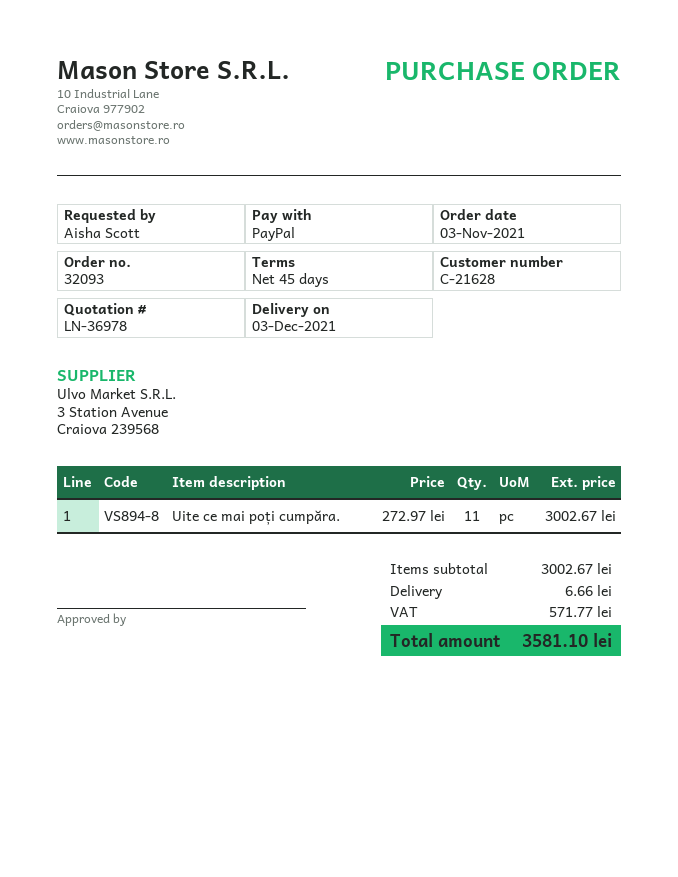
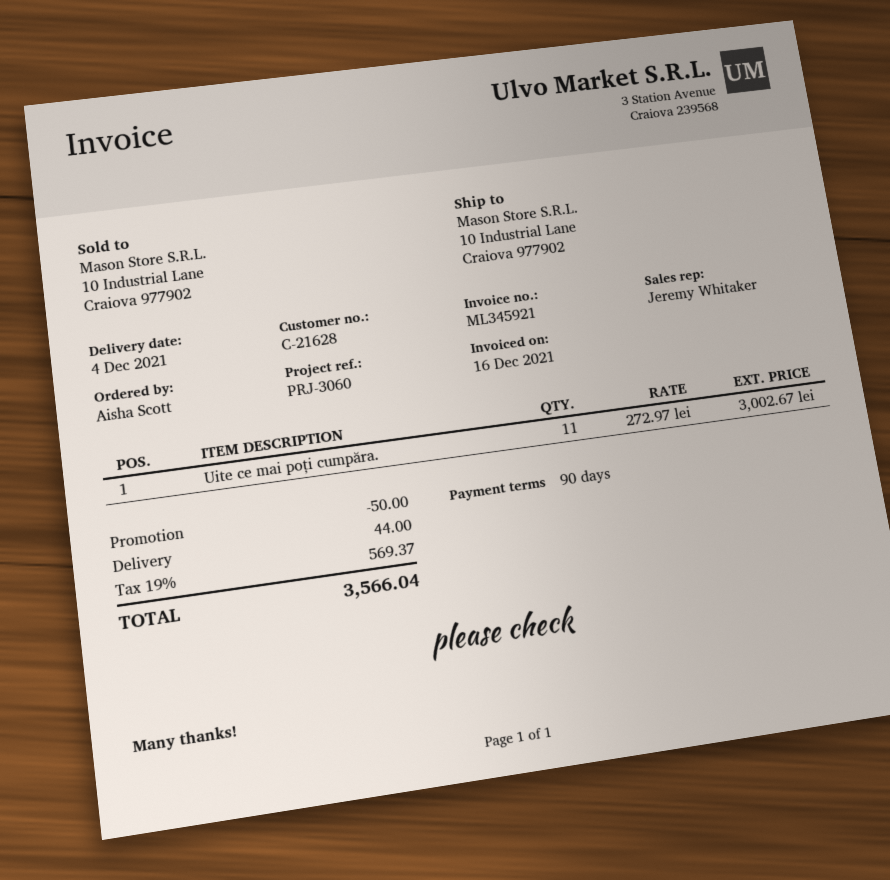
delivery date: 2021-12-03 -> 2021-12-04
payment terms: 45 days -> 90 days
discount: none -> 50.00
shipping: 6.66 -> 44.00
tax: 571.77 -> 569.37
total: 3581.10 -> 3566.04

